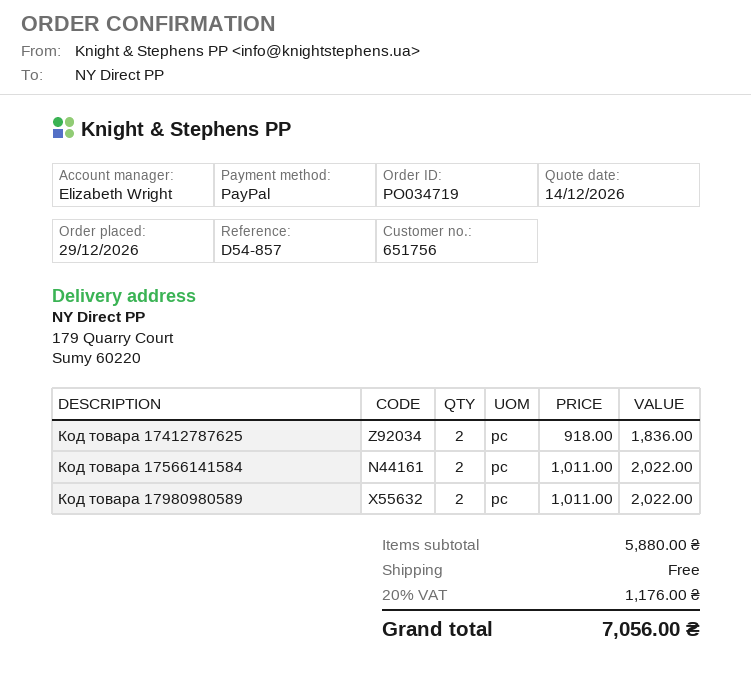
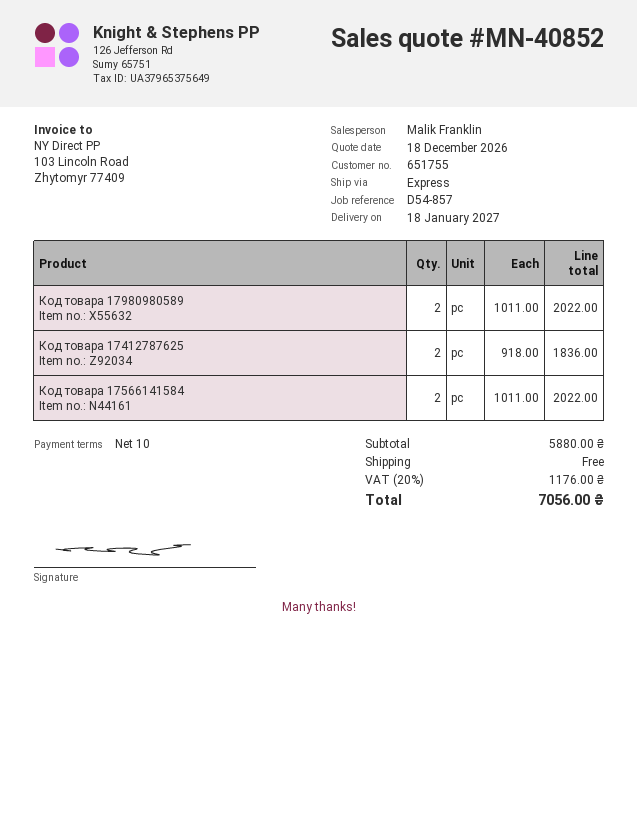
quote date: 2026-12-14 -> 2026-12-18
customer number: 651756 -> 651755
sales rep: Elizabeth Wright -> Malik Franklin

